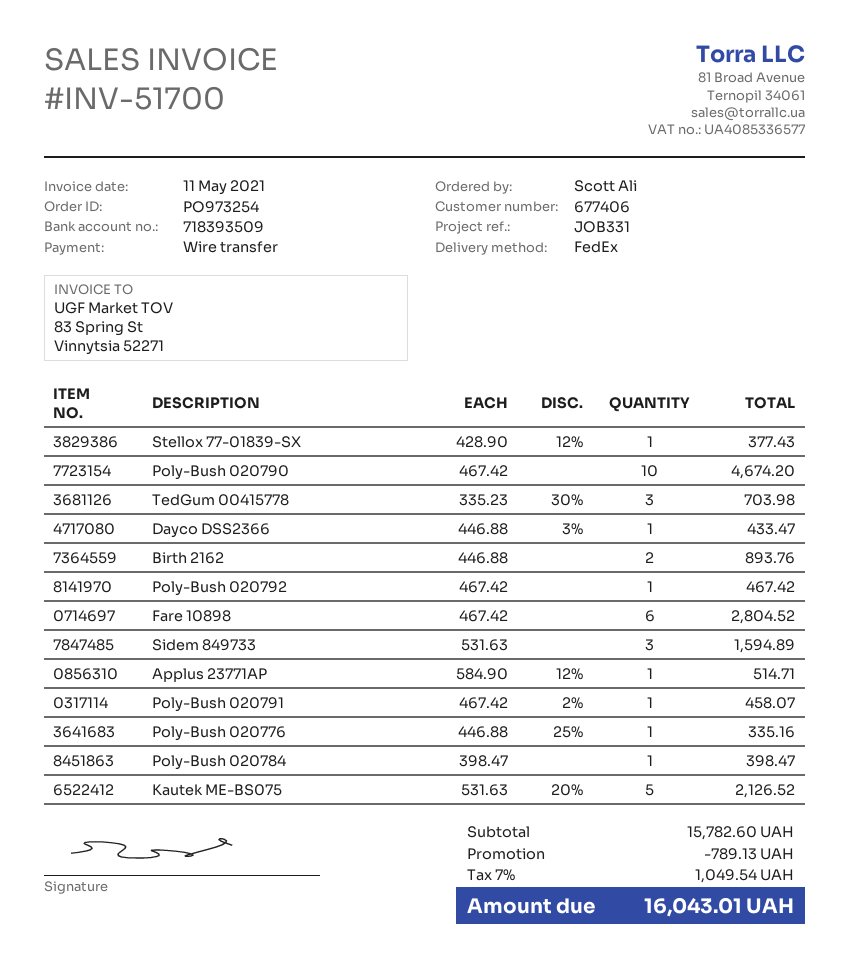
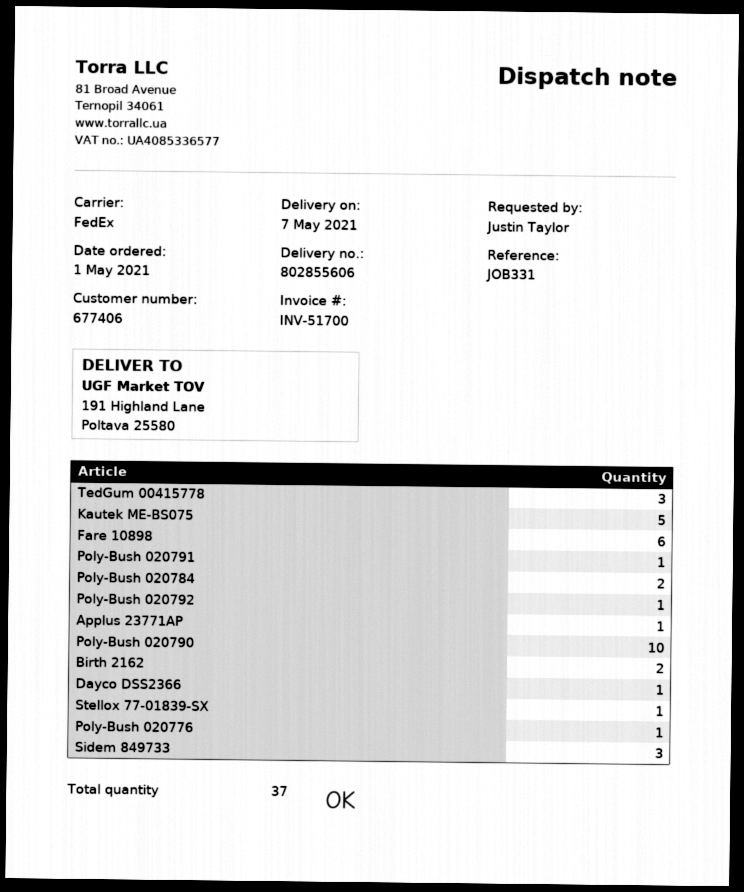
ordered by: Scott Ali -> Justin Taylor
Poly-Bush 020784: 1 -> 2

